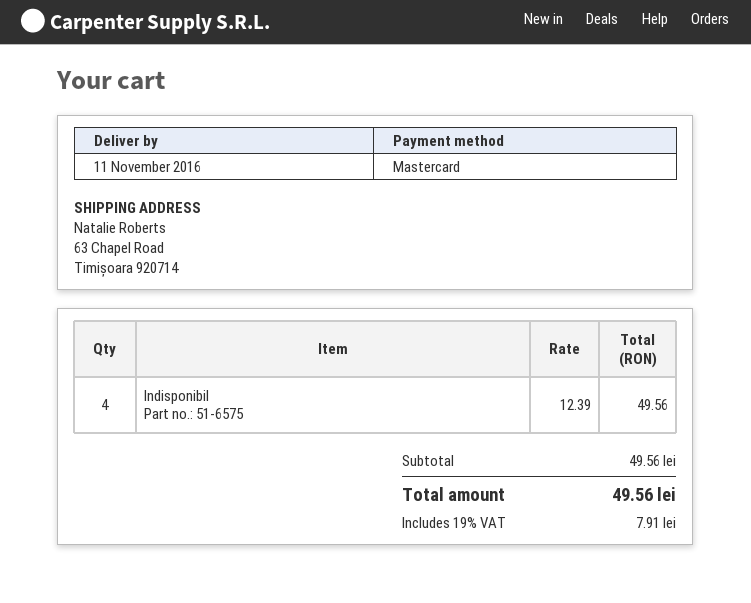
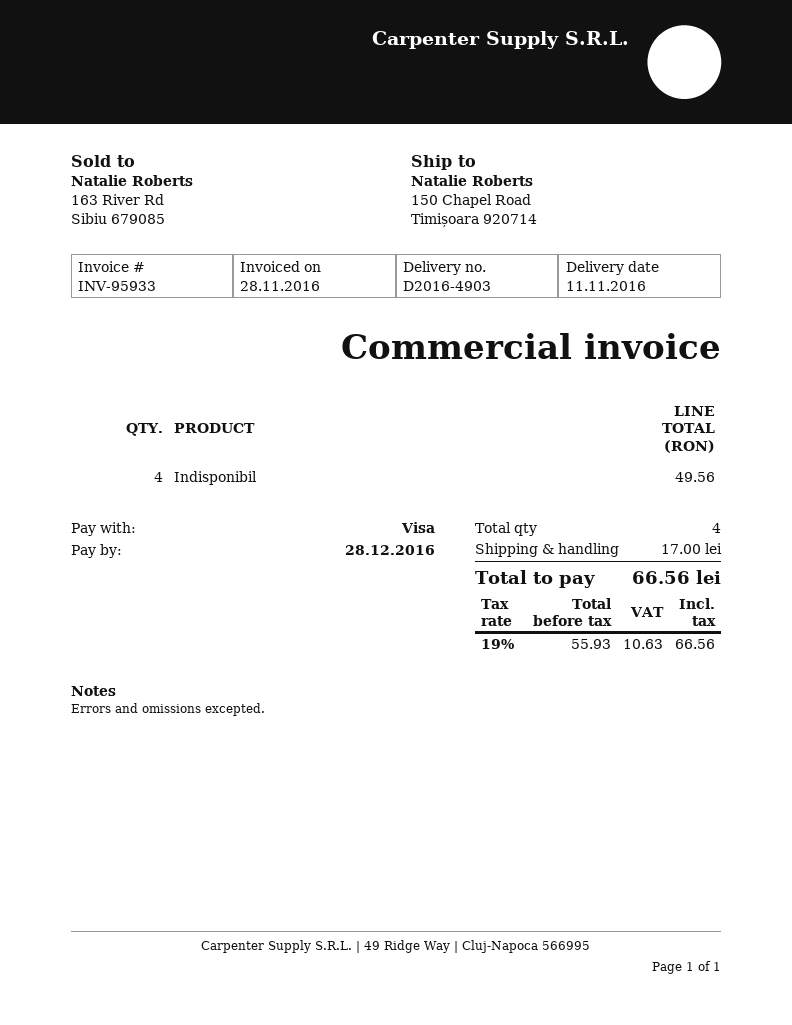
payment method: Mastercard -> Visa
ship to: 63 Chapel Road, Timișoara 920714 -> 150 Chapel Road, Timișoara 920714
shipping: none -> 17.00
tax: 19% = 7.91 -> 19% = 10.63
total: 49.56 -> 66.56

